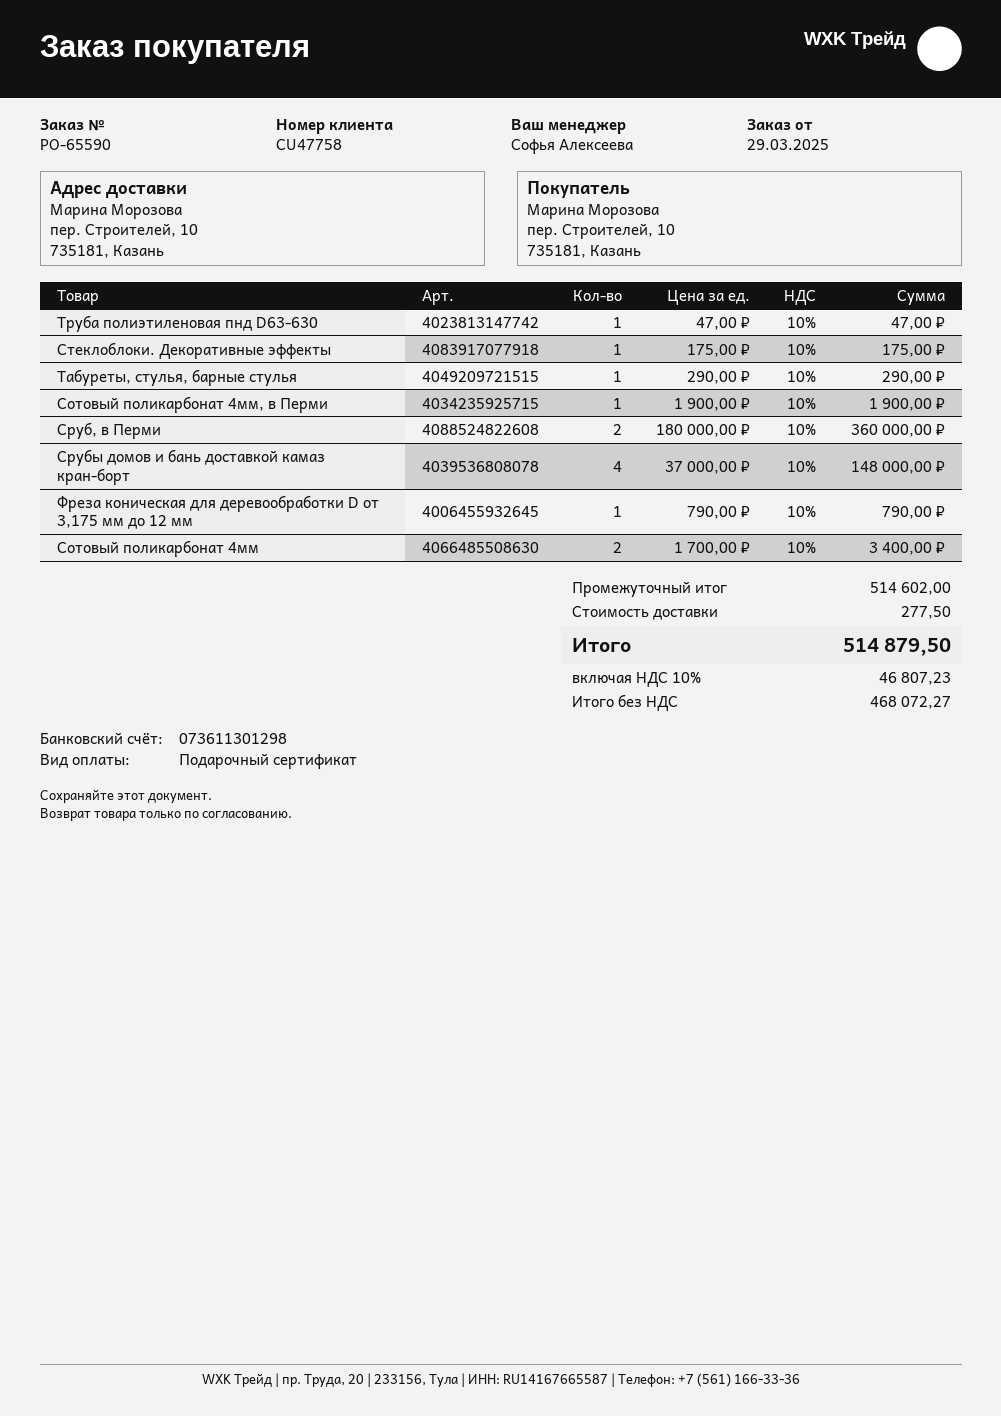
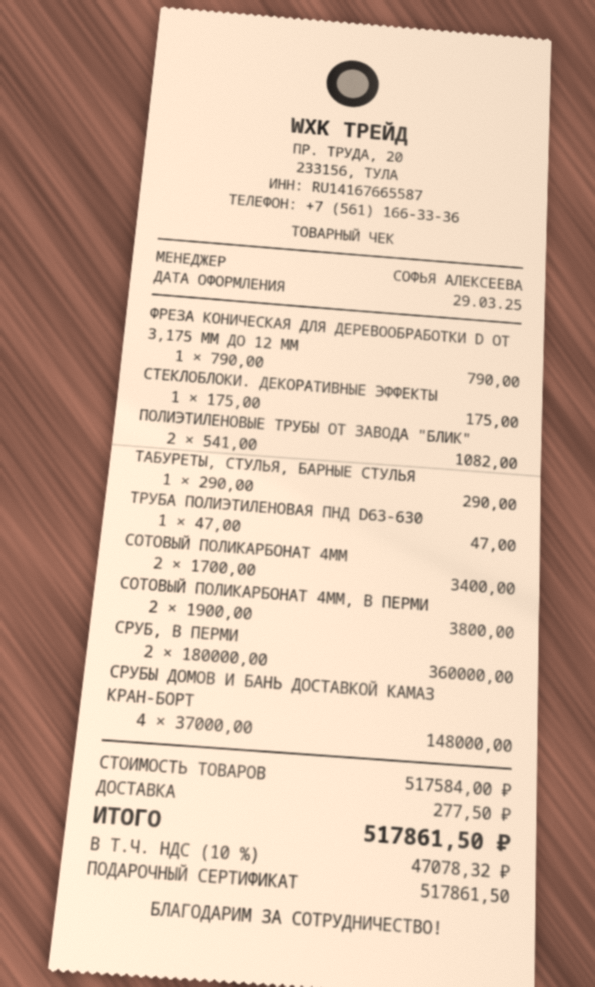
Сотовый поликарбонат 4мм, в Перми: 1 x 1900.00 = 1900.00 -> 2 x 1900.00 = 3800.00
ПОЛИЭТИЛЕНОВЫЕ ТРУБЫ ОТ ЗАВОДА "БЛИК": none -> 2 x 541.00 = 1082.00
subtotal: 514602.00 -> 517584.00
tax: 10% = 46807.23 -> 10% = 47078.32
total: 514879.50 -> 517861.50

